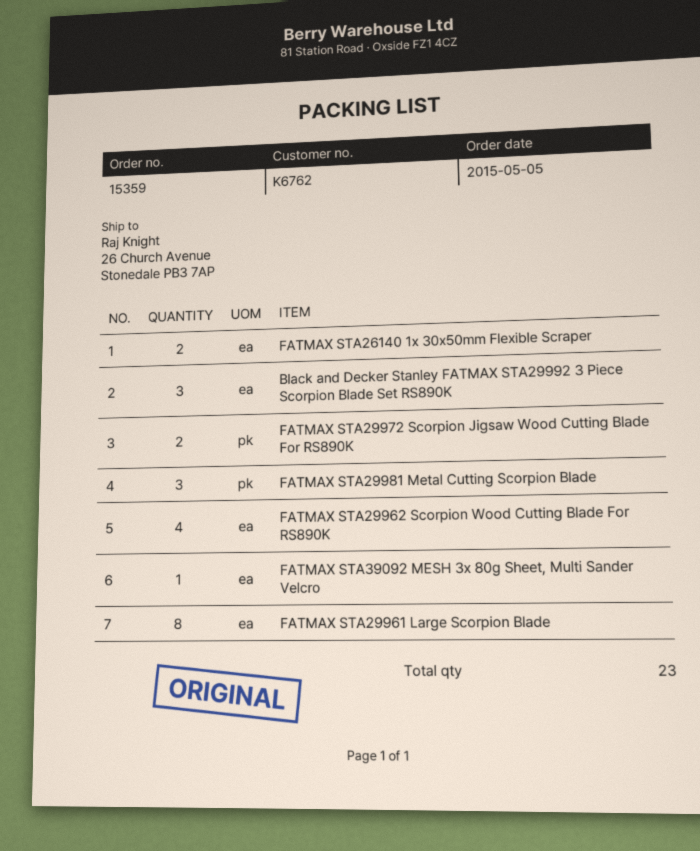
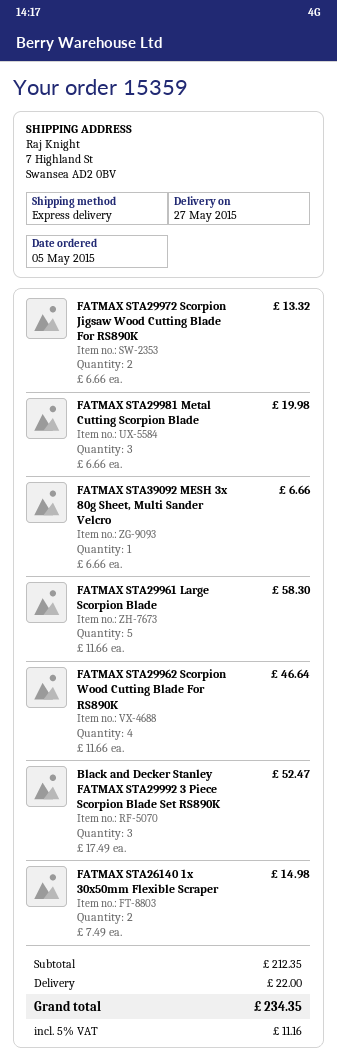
ship to: 26 Church Avenue, Stonedale PB3 7AP -> 7 Highland St, Swansea AD2 0BV
FATMAX STA29961 Large Scorpion Blade: 8 -> 5

